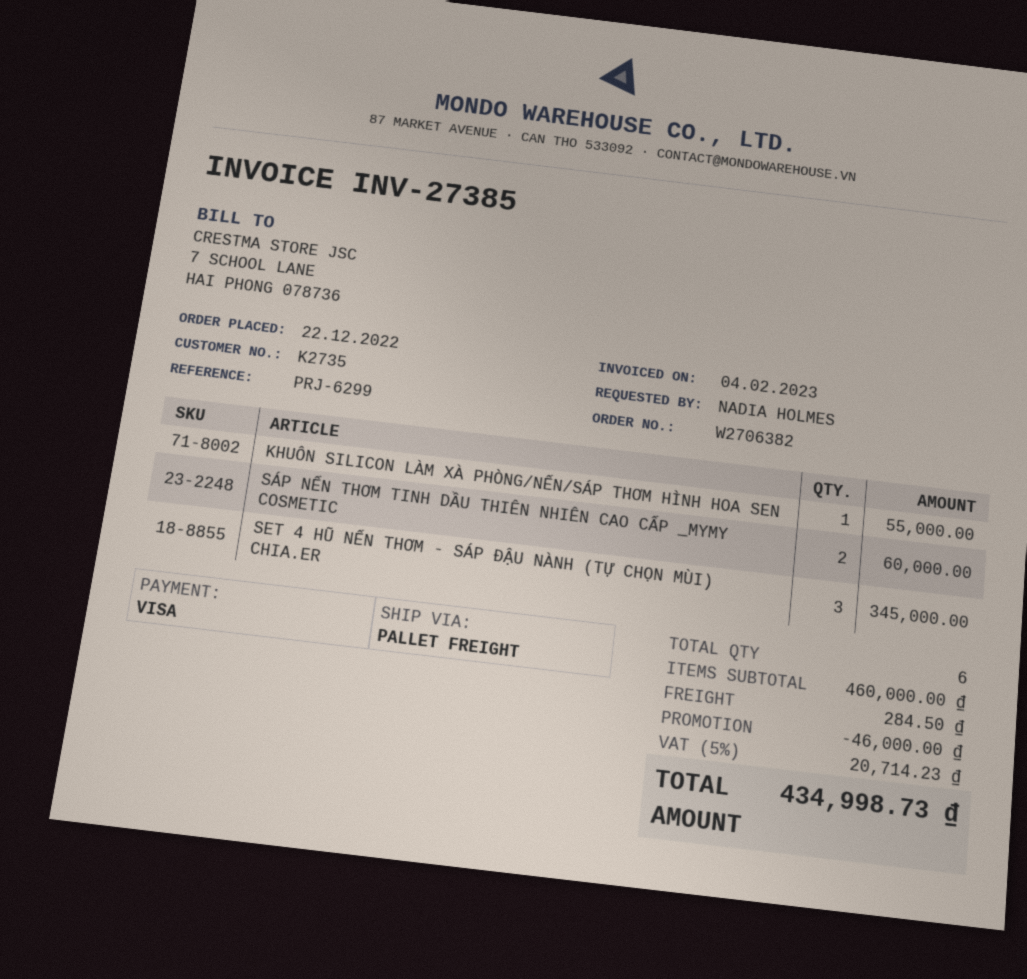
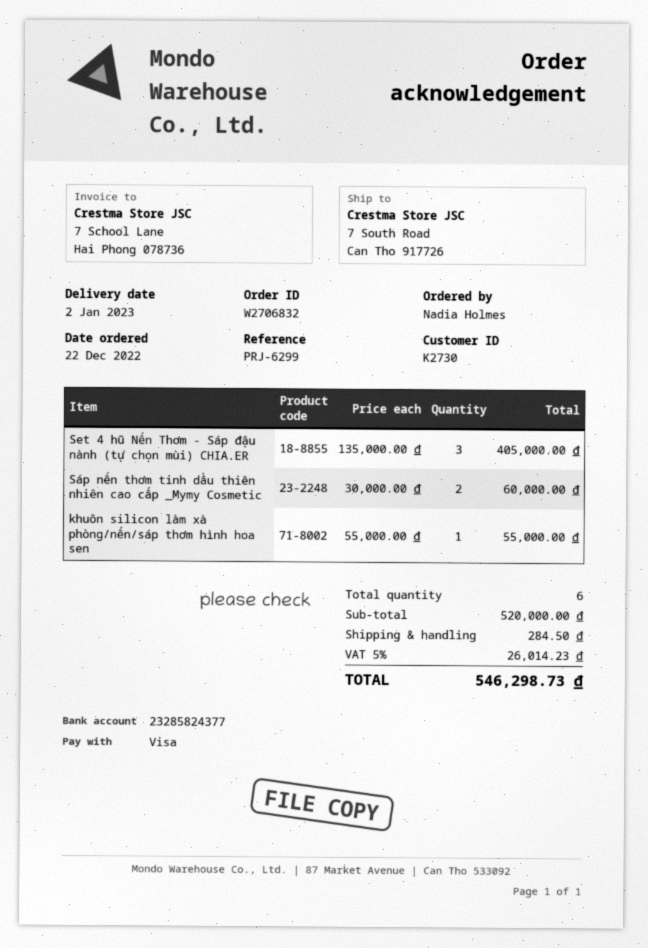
order number: W2706382 -> W2706832
customer number: K2735 -> K2730
SET 4 HŨ NẾN THƠM - SÁP ĐẬU NÀNH (TỰ CHỌN MÙI) CHIA.ER: 3 for 345000.00 -> 3 for 405000.00
subtotal: 460000.00 -> 520000.00
discount: 46000.00 -> none
tax: 5% = 20714.23 -> 5% = 26014.23
total: 434998.73 -> 546298.73

